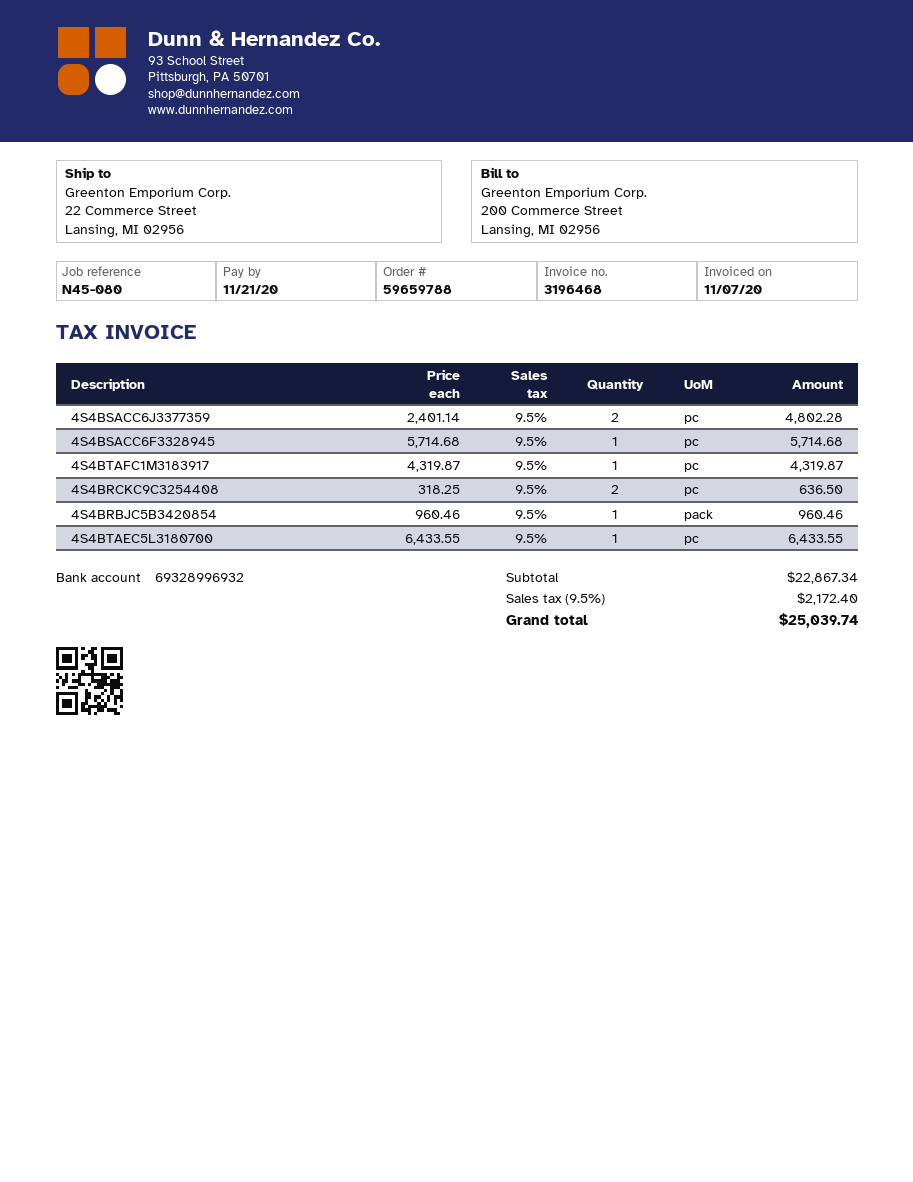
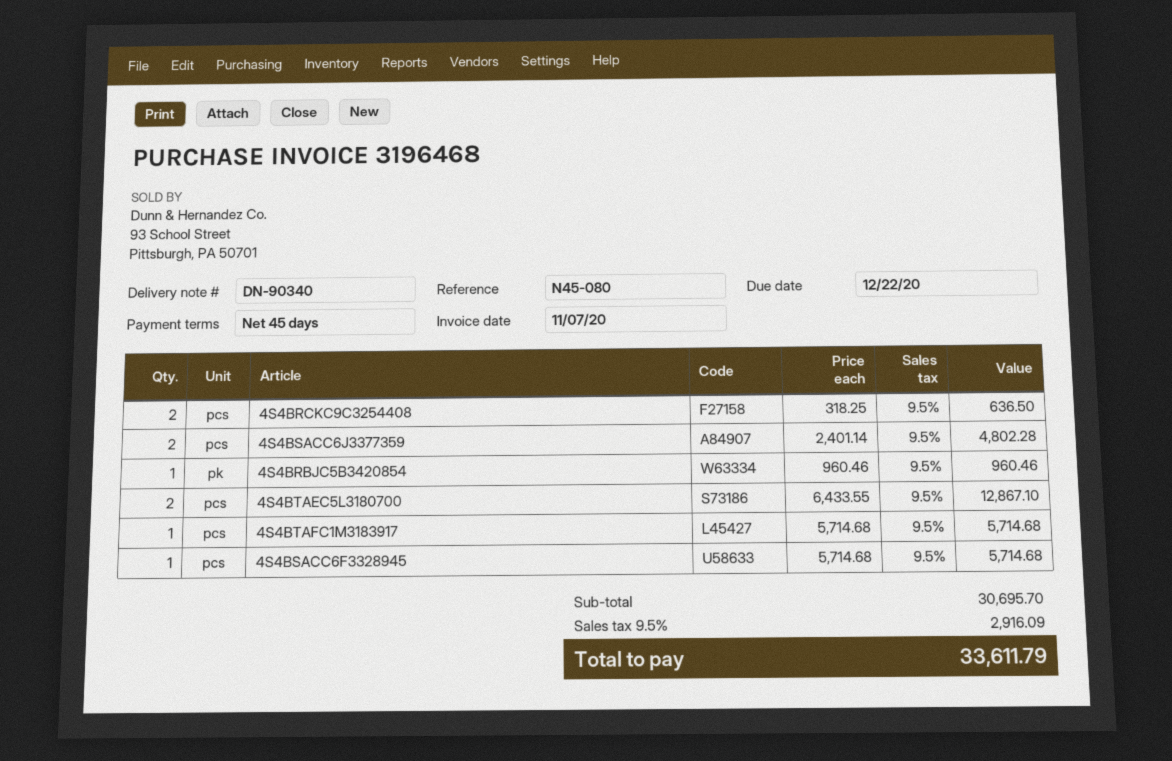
due date: 2020-11-21 -> 2020-12-22
4S4BTAFC1M3183917: 1 x 4319.87 = 4319.87 -> 1 x 5714.68 = 5714.68
4S4BTAEC5L3180700: 1 x 6433.55 = 6433.55 -> 2 x 6433.55 = 12867.10
subtotal: 22867.34 -> 30695.70
tax: 9.5% = 2172.40 -> 9.5% = 2916.09
total: 25039.74 -> 33611.79

